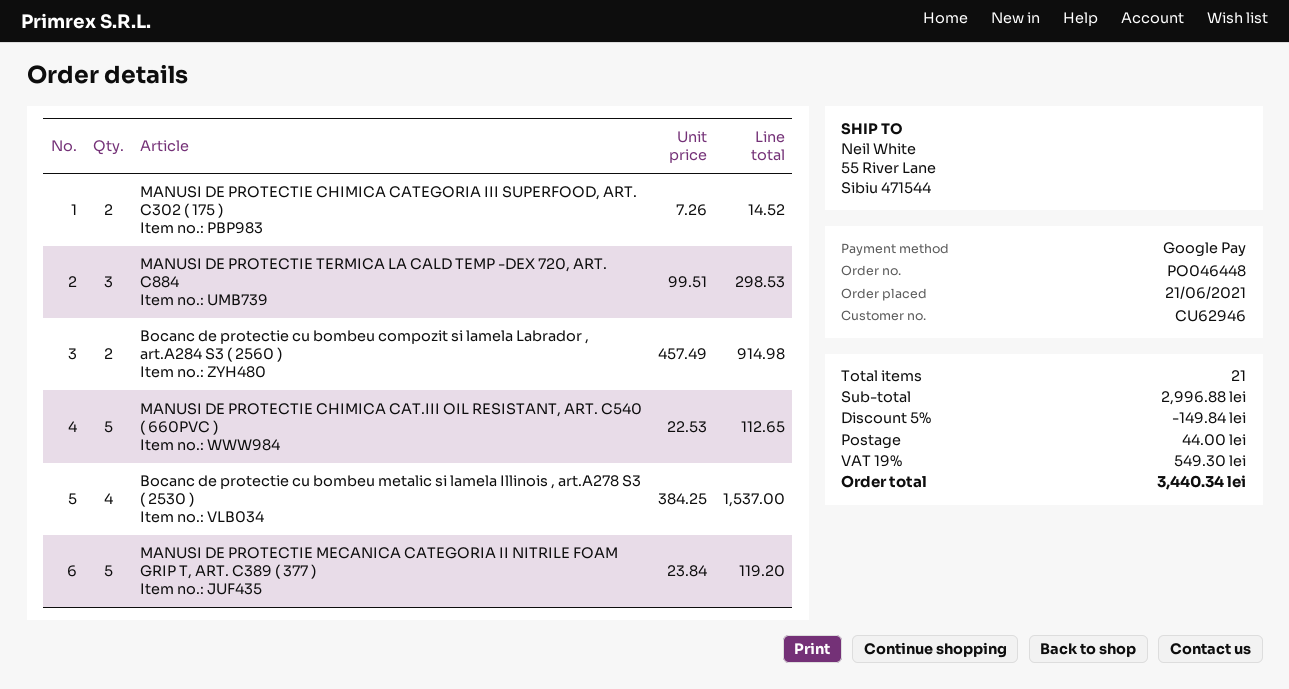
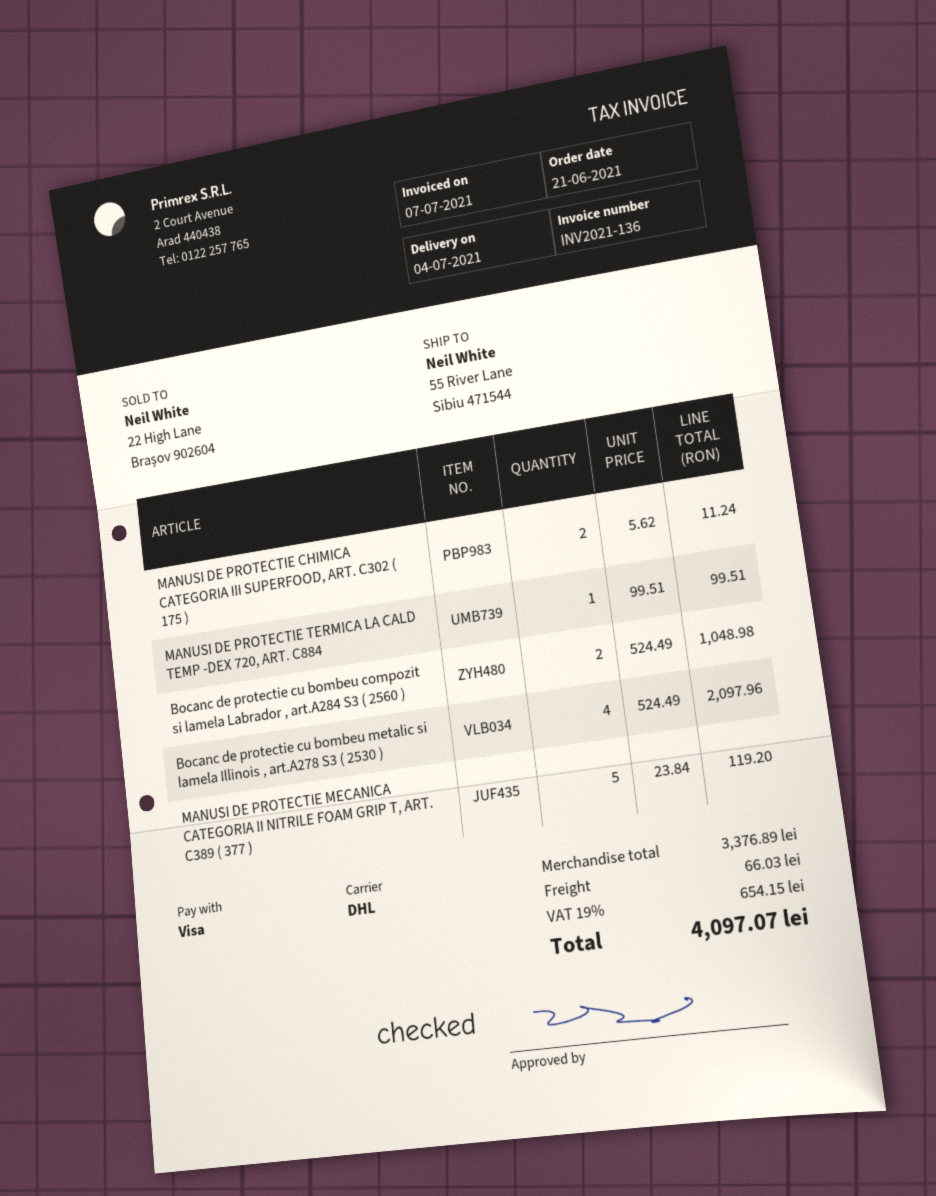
payment method: Google Pay -> Visa
MANUSI DE PROTECTIE CHIMICA CATEGORIA III SUPERFOOD, ART. C302 ( 175 ): 2 x 7.26 = 14.52 -> 2 x 5.62 = 11.24
MANUSI DE PROTECTIE TERMICA LA CALD TEMP -DEX 720, ART. C884: 3 x 99.51 = 298.53 -> 1 x 99.51 = 99.51
Bocanc de protectie cu bombeu compozit si lamela Labrador , art.A284 S3 ( 2560 ): 2 x 457.49 = 914.98 -> 2 x 524.49 = 1048.98
MANUSI DE PROTECTIE CHIMICA CAT.III OIL RESISTANT, ART. C540 ( 660PVC ): 5 x 22.53 = 112.65 -> none
Bocanc de protectie cu bombeu metalic si lamela Illinois , art.A278 S3 ( 2530 ): 4 x 384.25 = 1537.00 -> 4 x 524.49 = 2097.96
subtotal: 2996.88 -> 3376.89
discount: 5% = 149.84 -> none
shipping: 44.00 -> 66.03
tax: 19% = 549.30 -> 19% = 654.15
total: 3440.34 -> 4097.07

